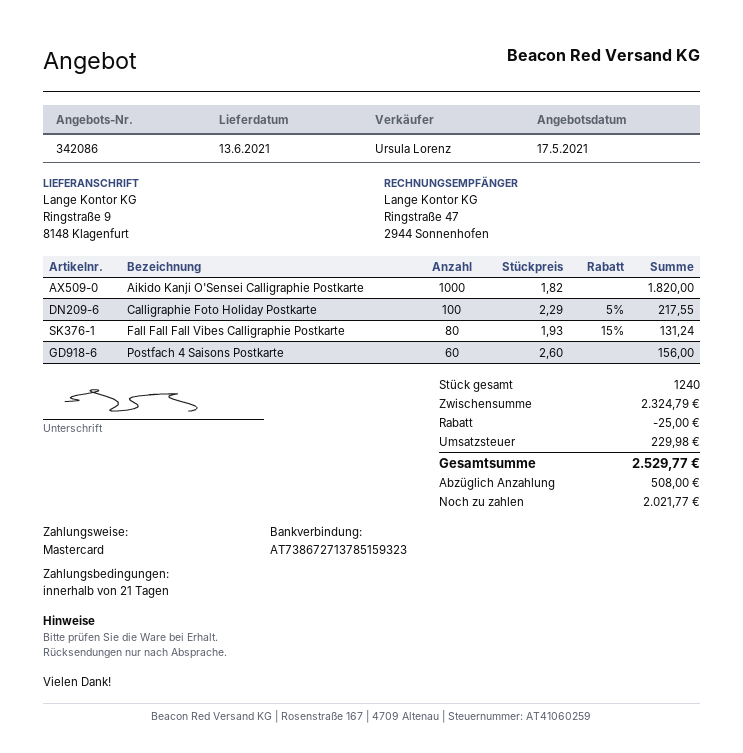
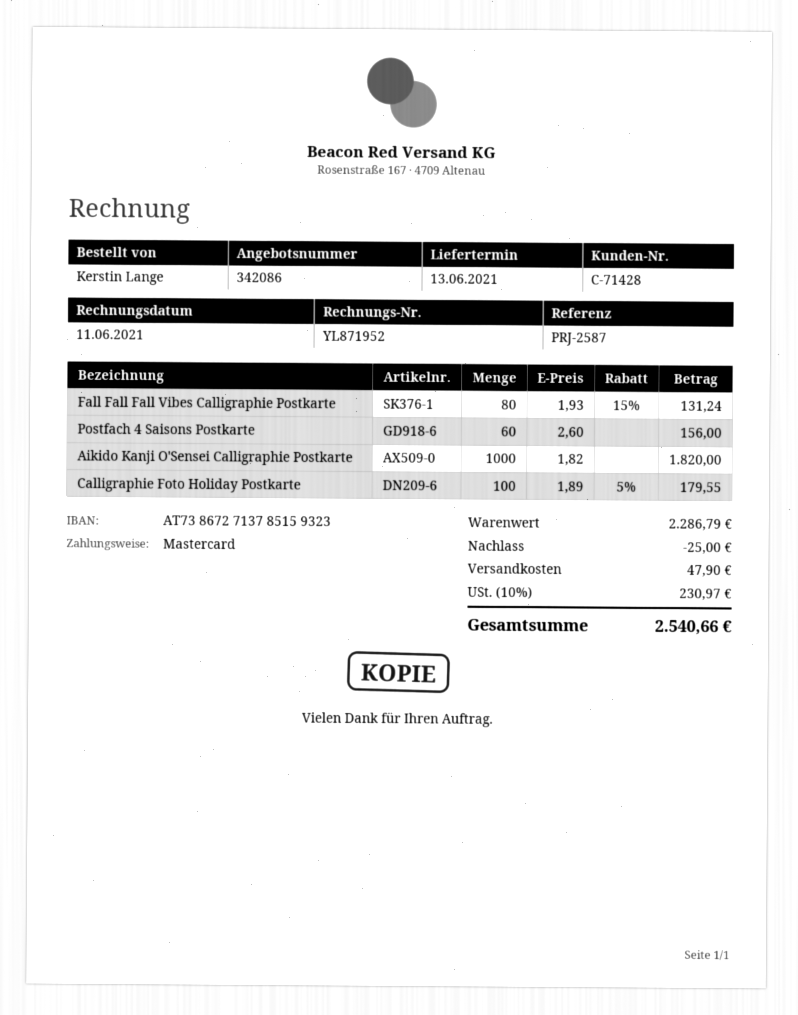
Calligraphie Foto Holiday Postkarte: 100 x 2.29 - 5% = 217.55 -> 100 x 1.89 - 5% = 179.55
subtotal: 2324.79 -> 2286.79
shipping: none -> 47.90
tax: 229.98 -> 230.97
total: 2529.77 -> 2540.66

